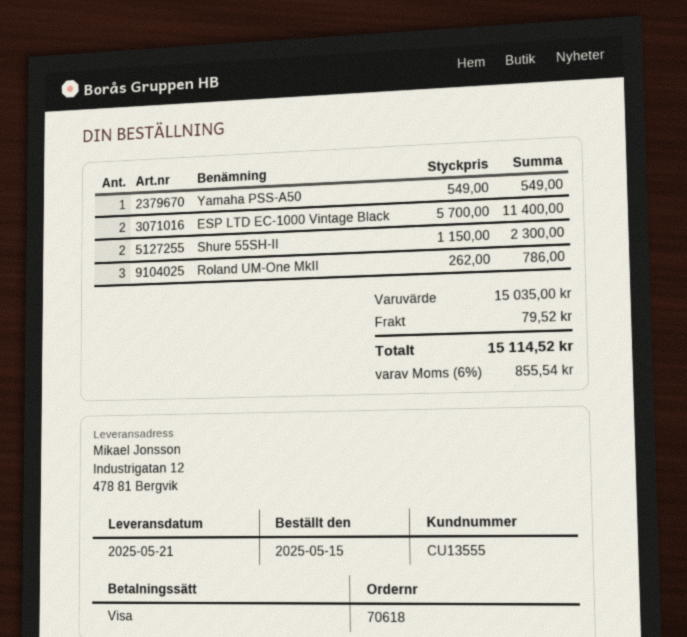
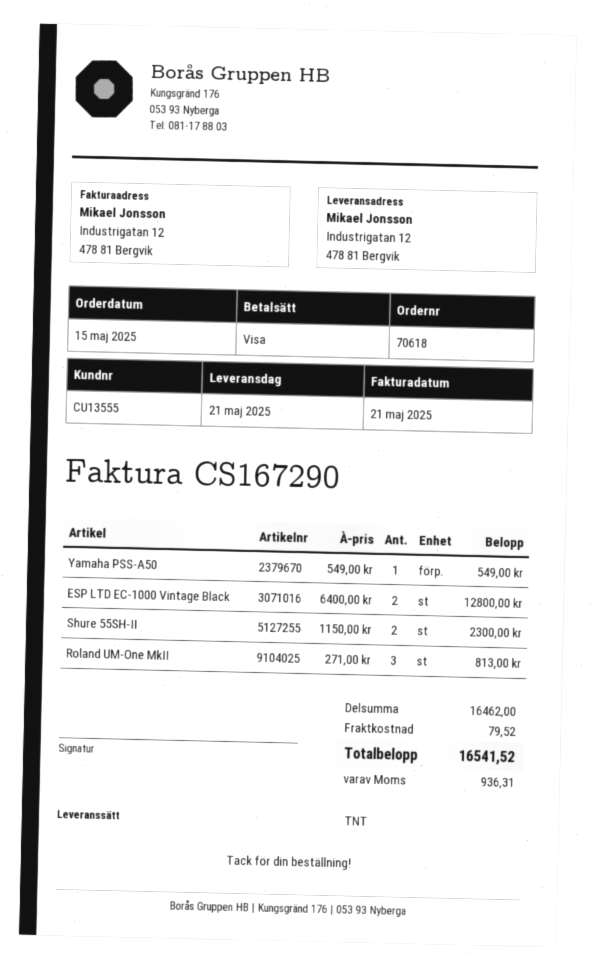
ESP LTD EC-1000 Vintage Black: 2 x 5700.00 = 11400.00 -> 2 x 6400.00 = 12800.00
Roland UM-One MkII: 3 x 262.00 = 786.00 -> 3 x 271.00 = 813.00
subtotal: 15035.00 -> 16462.00
tax: 855.54 -> 936.31
total: 15114.52 -> 16541.52

